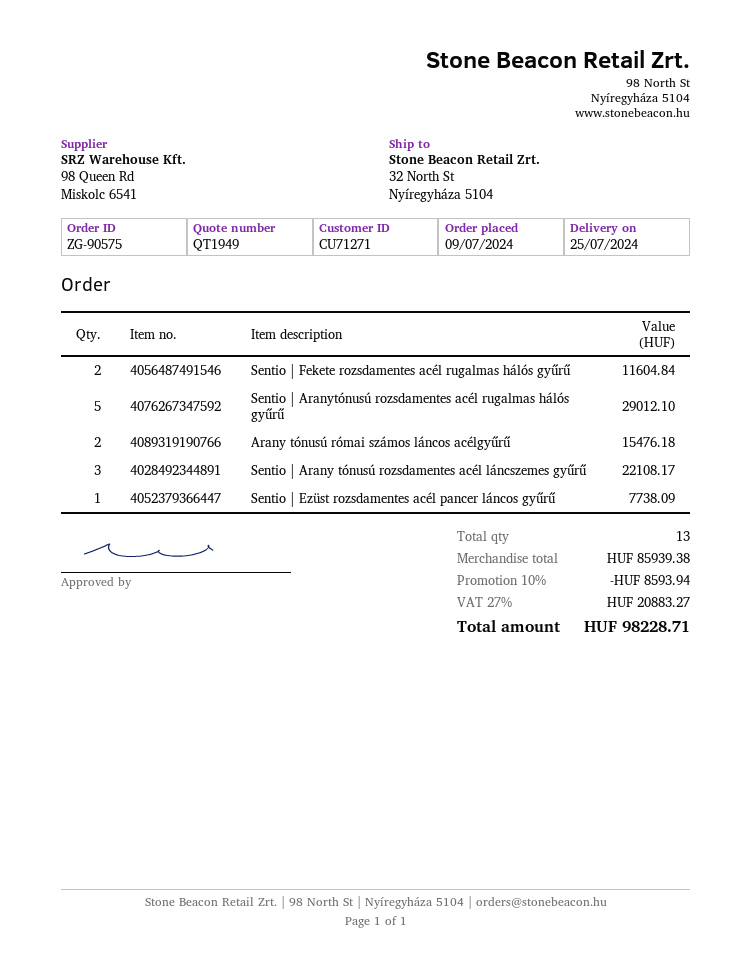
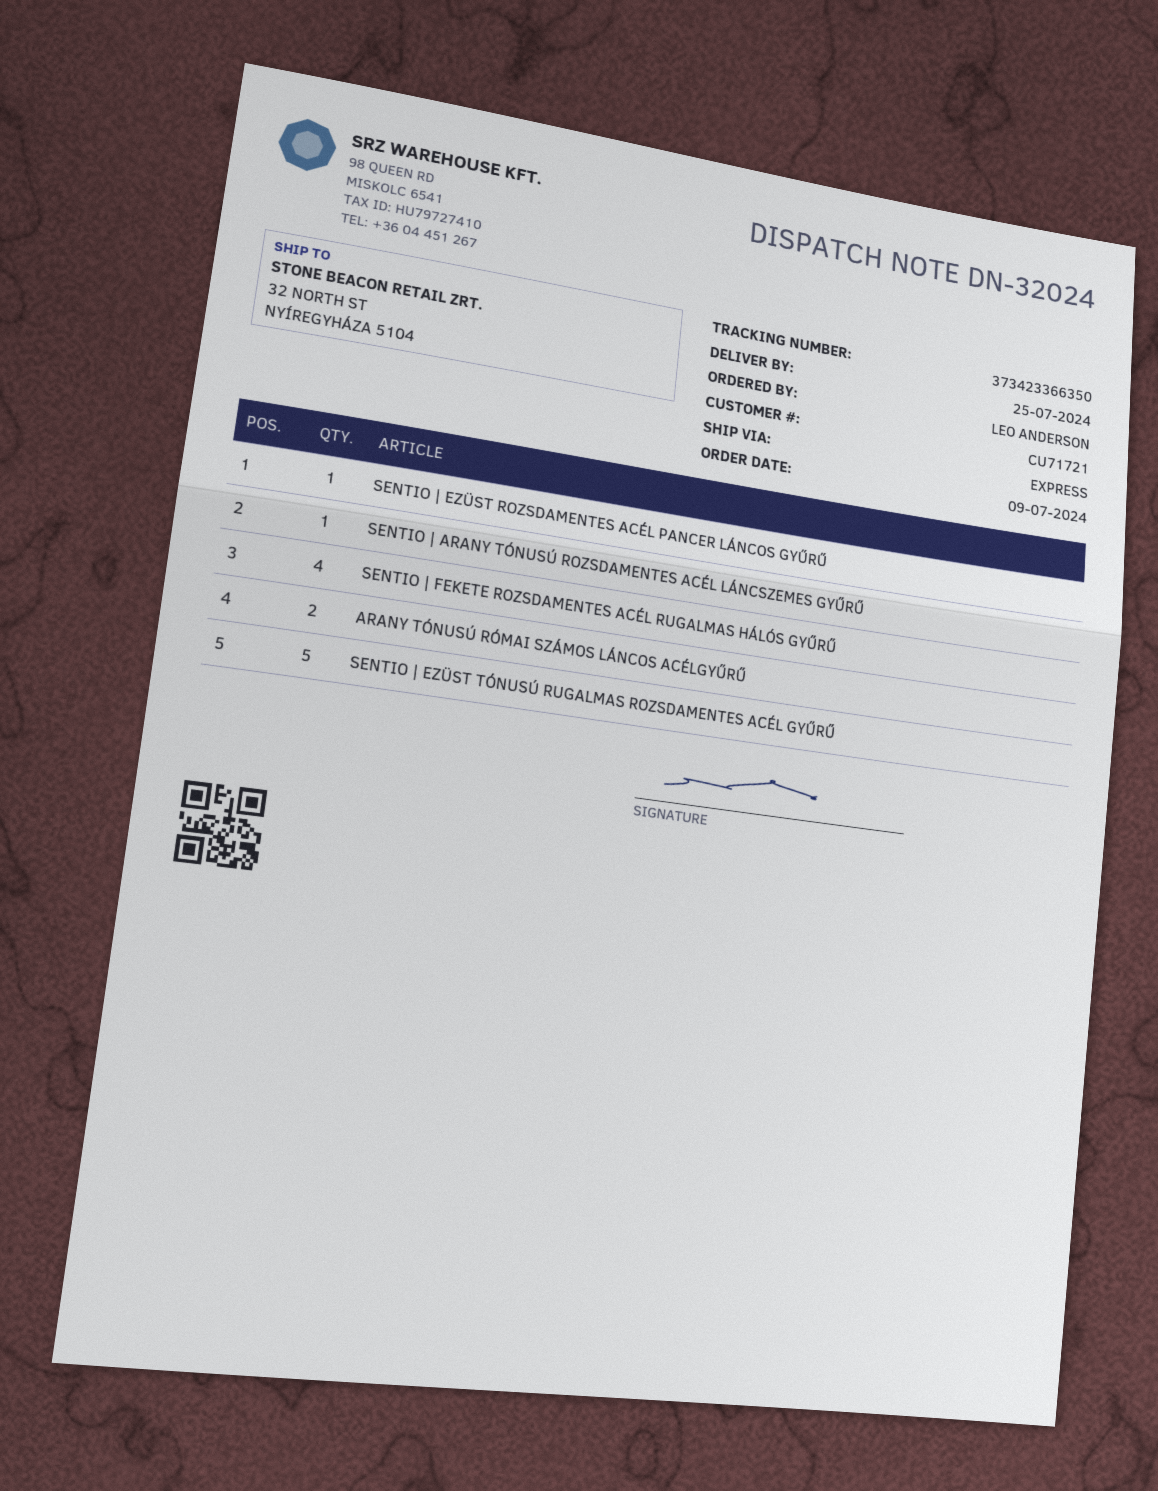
customer number: CU71271 -> CU71721
Sentio | Fekete rozsdamentes acél rugalmas hálós gyűrű: 2 -> 4
Sentio | Aranytónusú rozsdamentes acél rugalmas hálós gyűrű: 5 -> none
Sentio | Arany tónusú rozsdamentes acél láncszemes gyűrű: 3 -> 1
SENTIO | EZÜST TÓNUSÚ RUGALMAS ROZSDAMENTES ACÉL GYŰRŰ: none -> 5

